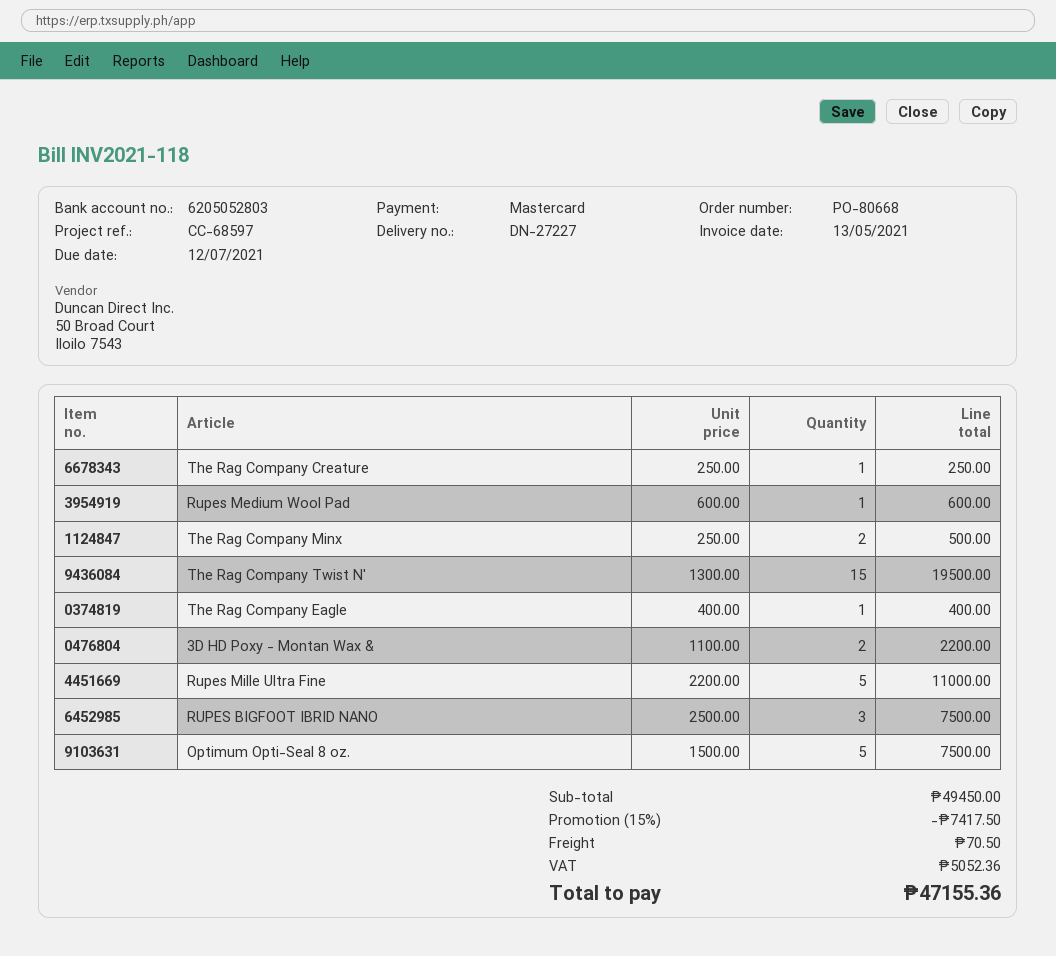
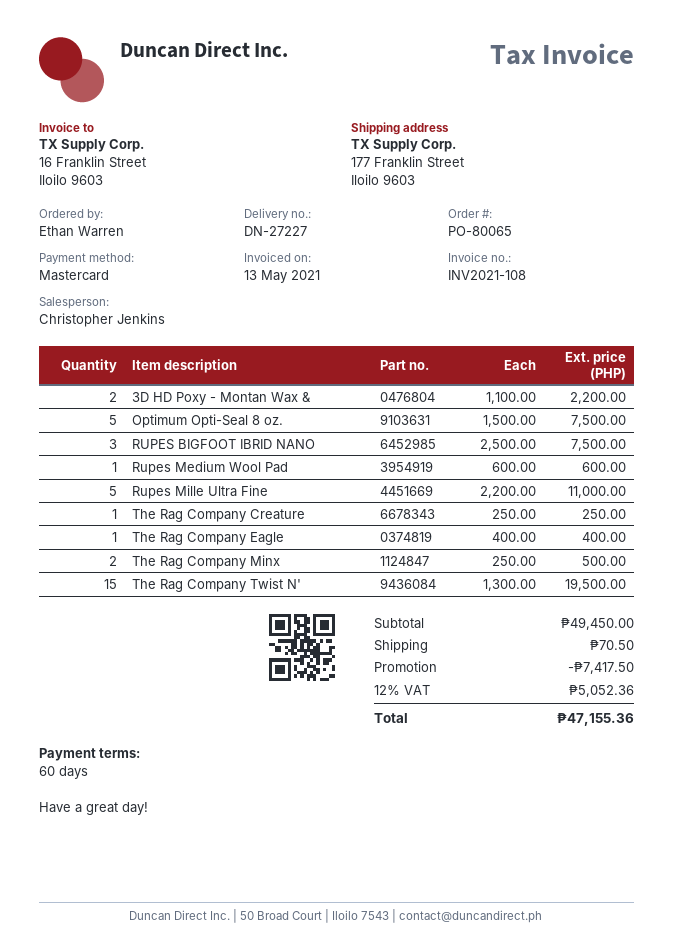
order number: PO-80668 -> PO-80065
invoice number: INV2021-118 -> INV2021-108

